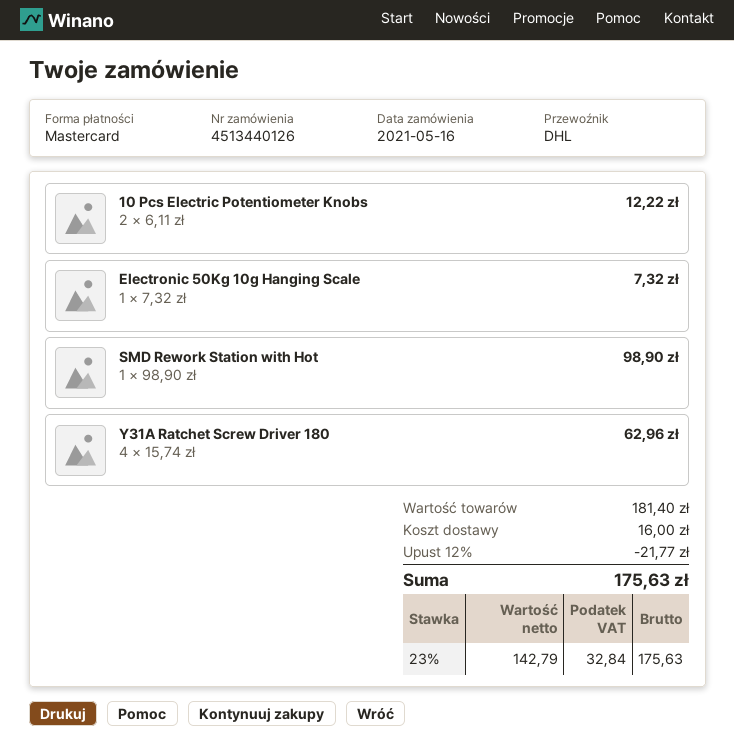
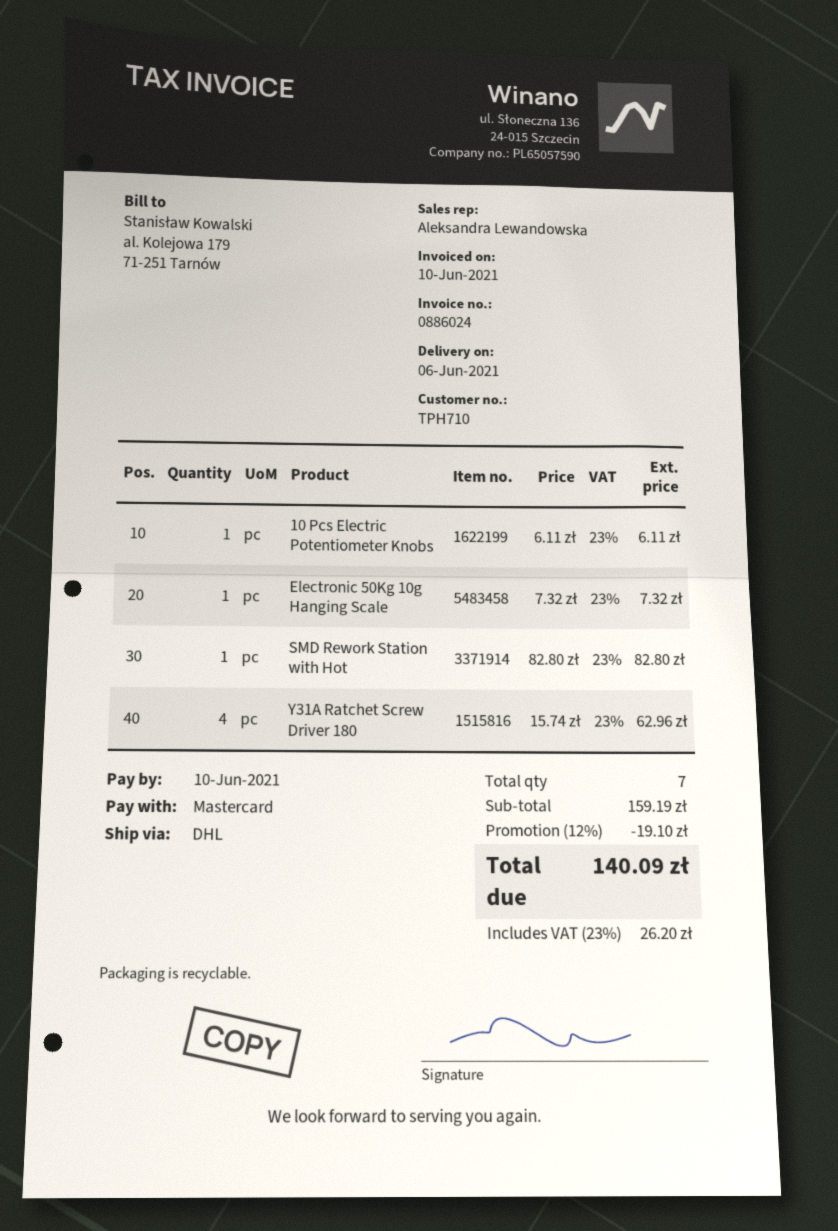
10 Pcs Electric Potentiometer Knobs: 2 x 6.11 = 12.22 -> 1 x 6.11 = 6.11
SMD Rework Station with Hot: 1 x 98.90 = 98.90 -> 1 x 82.80 = 82.80
subtotal: 181.40 -> 159.19
discount: 12% = 21.77 -> 12% = 19.10
shipping: 16.00 -> none
tax: 23% = 32.84 -> 23% = 26.20
total: 175.63 -> 140.09

